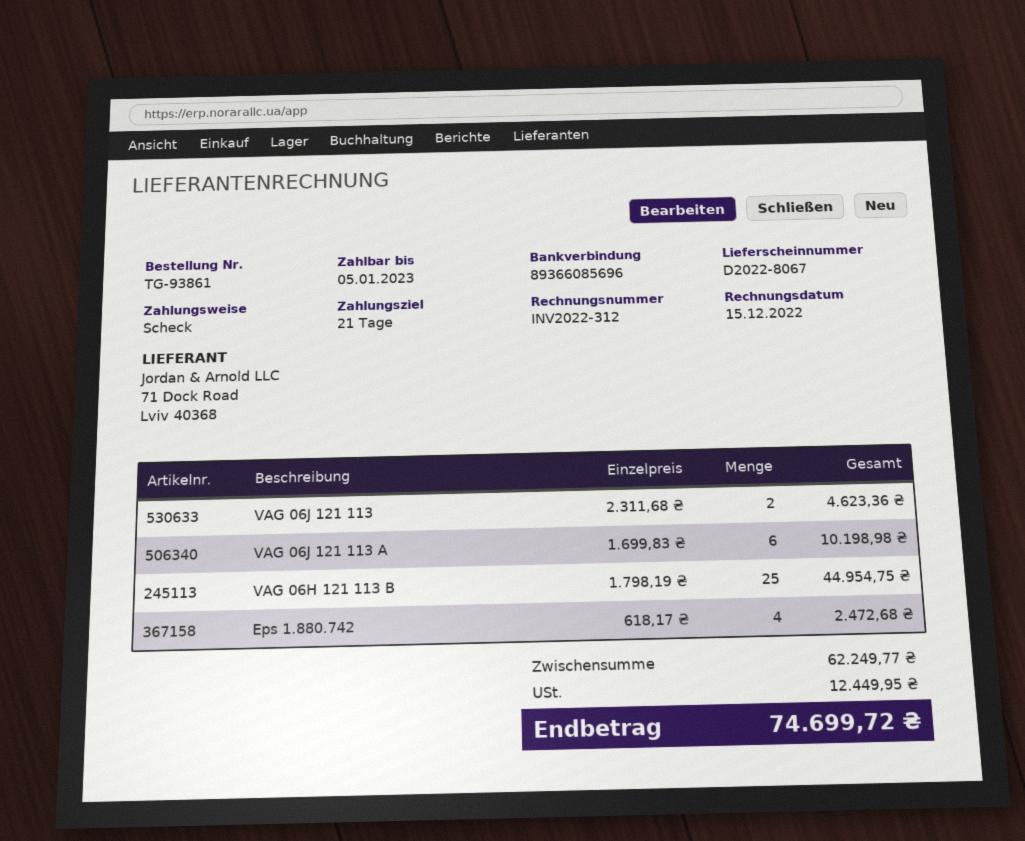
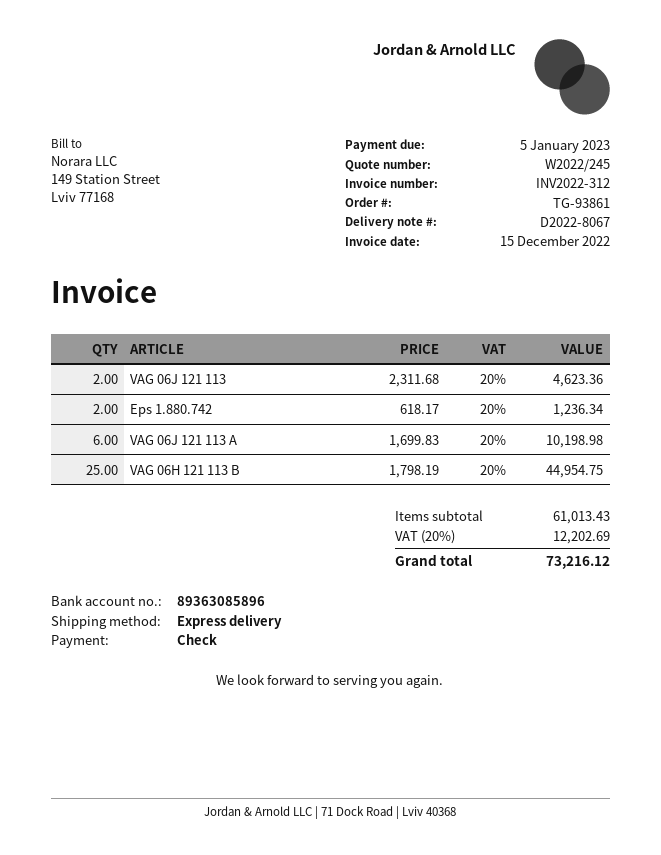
bank account: 89366085696 -> 89363085896
Eps 1.880.742: 4 x 618.17 = 2472.68 -> 2 x 618.17 = 1236.34
subtotal: 62249.77 -> 61013.43
tax: 12449.95 -> 12202.69
total: 74699.72 -> 73216.12

